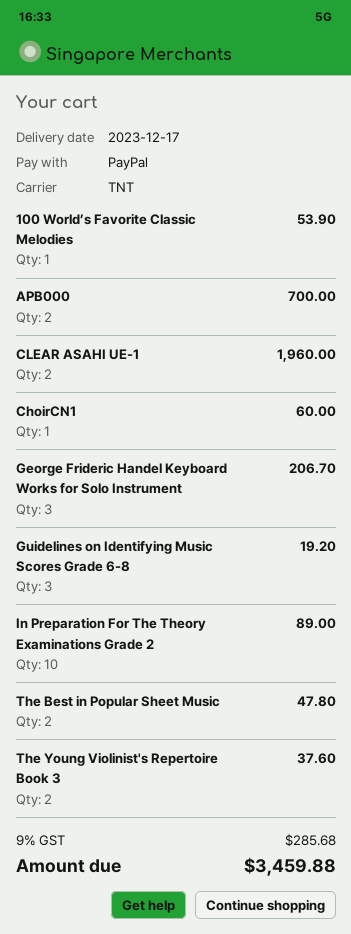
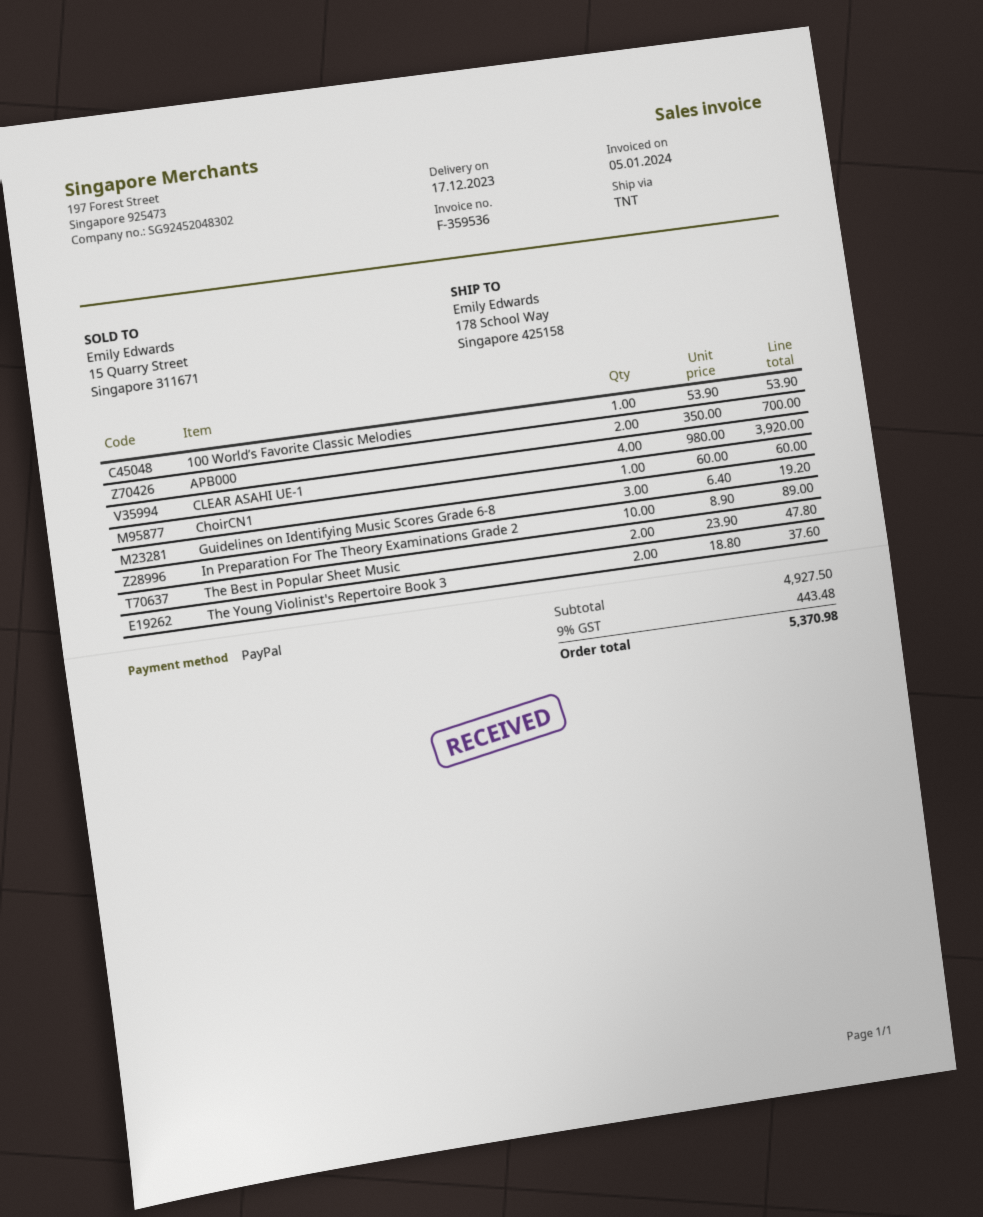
CLEAR ASAHI UE-1: 2 for 1960.00 -> 4 for 3920.00
George Frideric Handel Keyboard Works for Solo Instrument: 3 for 206.70 -> none
tax: 9% = 285.68 -> 9% = 443.48
total: 3459.88 -> 5370.98

